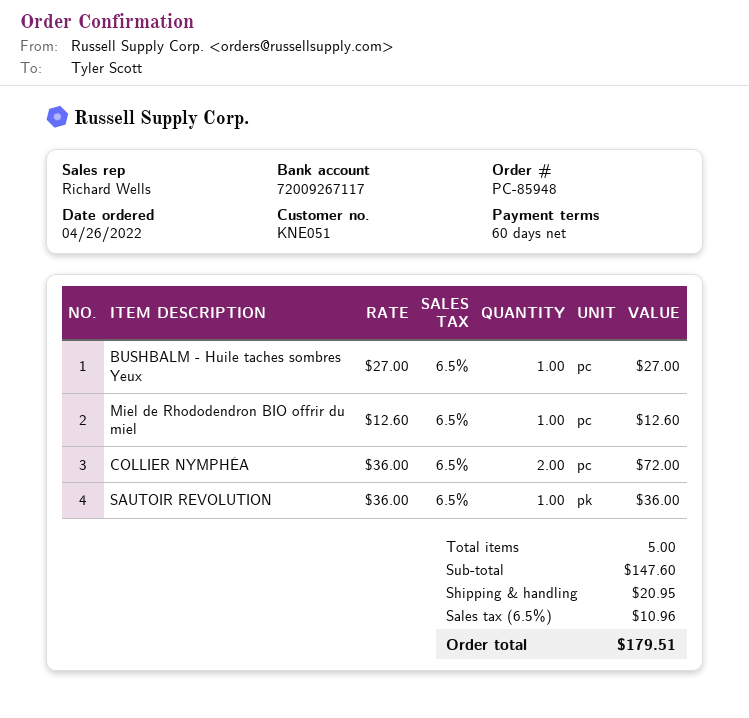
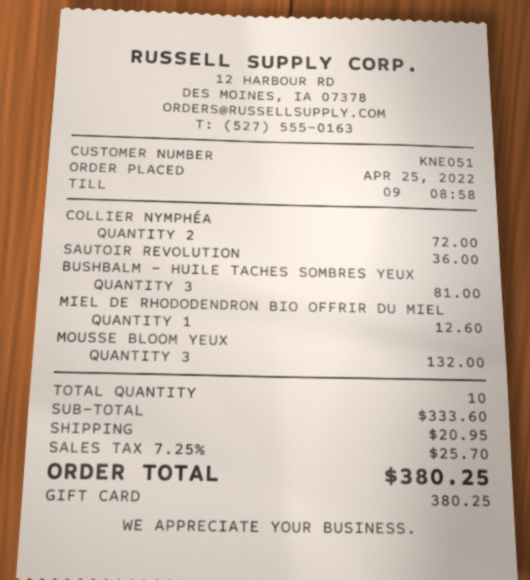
order date: 2022-04-26 -> 2022-04-25
BUSHBALM - Huile taches sombres Yeux: 1 for 27.00 -> 3 for 81.00
MOUSSE BLOOM YEUX: none -> 3 for 132.00
total quantity: 5 -> 10
subtotal: 147.60 -> 333.60
tax: 6.5% = 10.96 -> 7.25% = 25.70
total: 179.51 -> 380.25

